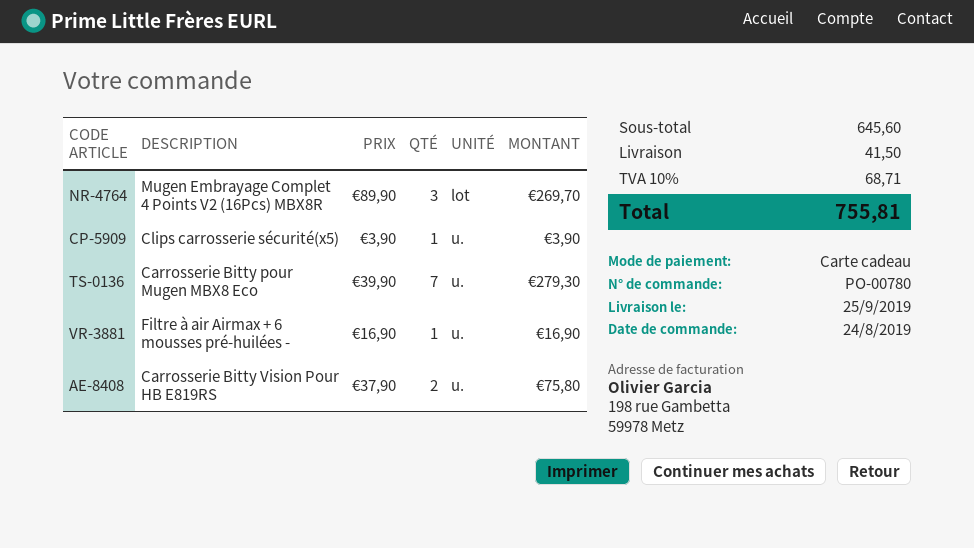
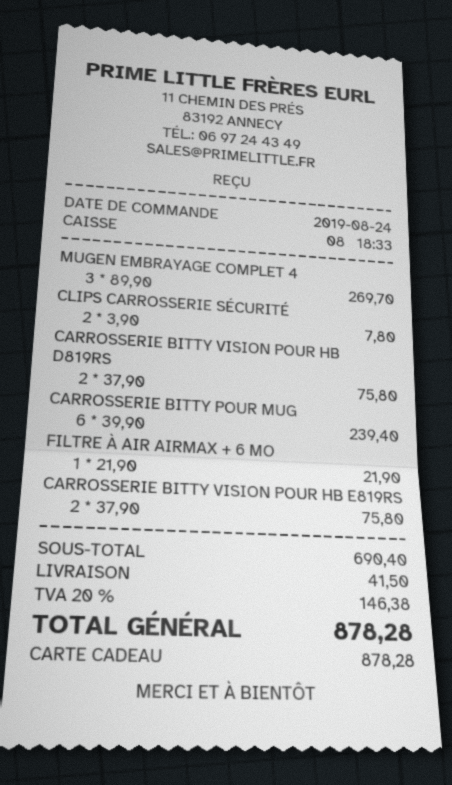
Clips carrosserie sécurité(x5): 1 x 3.90 = 3.90 -> 2 x 3.90 = 7.80
Carrosserie Bitty pour Mugen MBX8 Eco: 7 x 39.90 = 279.30 -> 6 x 39.90 = 239.40
Filtre à air Airmax + 6 mousses pré-huilées -: 1 x 16.90 = 16.90 -> 1 x 21.90 = 21.90
CARROSSERIE BITTY VISION POUR HB D819RS: none -> 2 x 37.90 = 75.80
subtotal: 645.60 -> 690.40
tax: 10% = 68.71 -> 20% = 146.38
total: 755.81 -> 878.28

